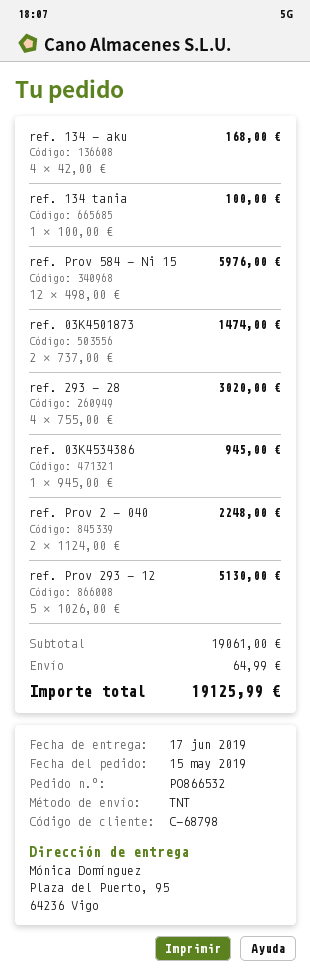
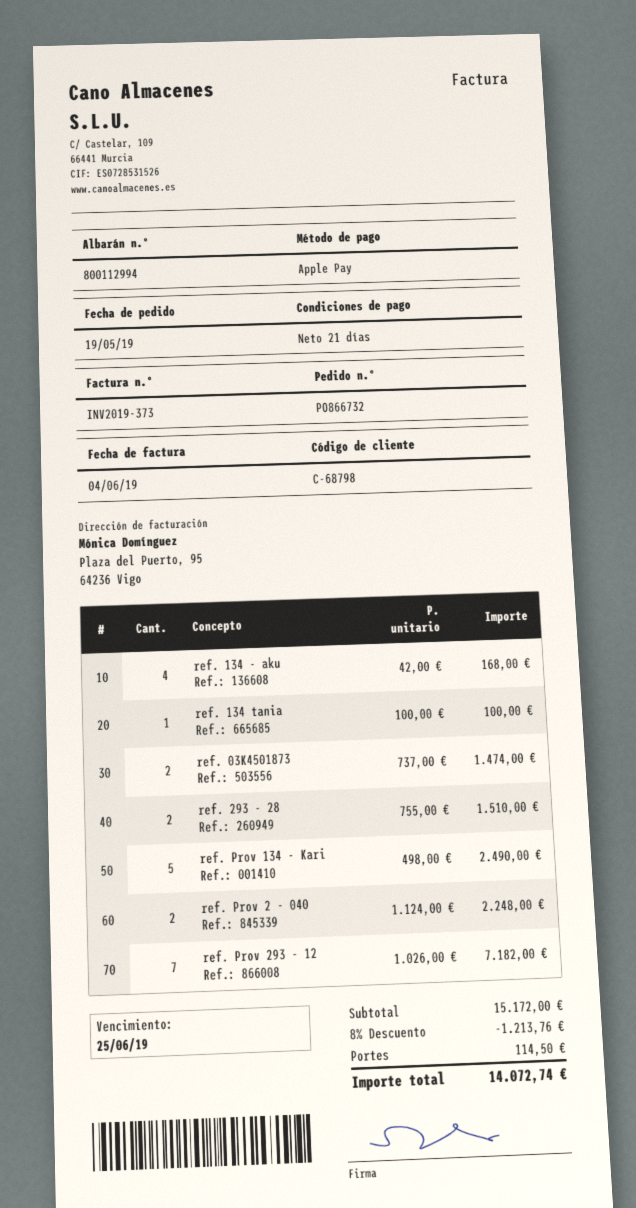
order number: PO866532 -> PO866732
order date: 2019-05-15 -> 2019-05-19
ref. Prov 584 - Ni 15: 12 x 498.00 = 5976.00 -> none
ref. 293 - 28: 4 x 755.00 = 3020.00 -> 2 x 755.00 = 1510.00
ref. 03K4534386: 1 x 945.00 = 945.00 -> none
ref. Prov 293 - 12: 5 x 1026.00 = 5130.00 -> 7 x 1026.00 = 7182.00
ref. Prov 134 - Kari: none -> 5 x 498.00 = 2490.00
subtotal: 19061.00 -> 15172.00
discount: none -> 8% = 1213.76
shipping: 64.99 -> 114.50
total: 19125.99 -> 14072.74

